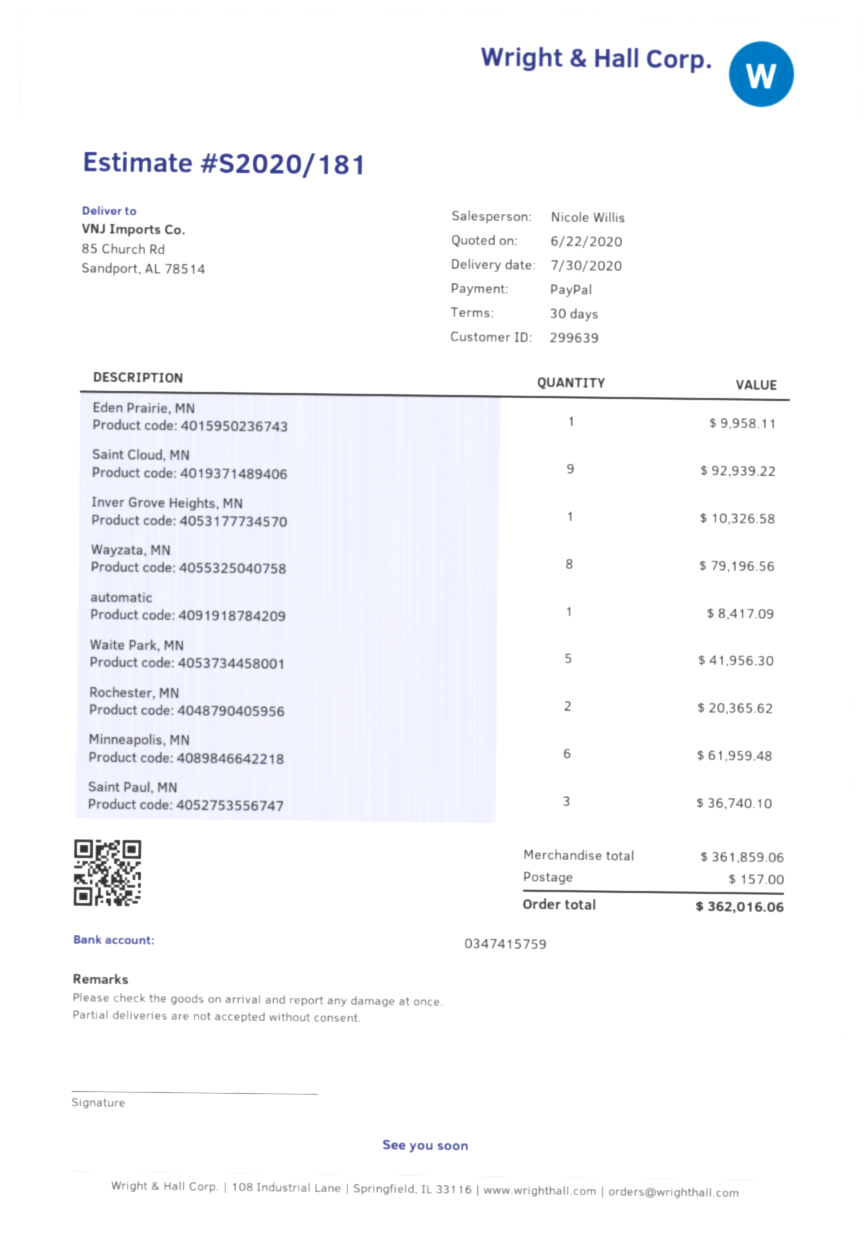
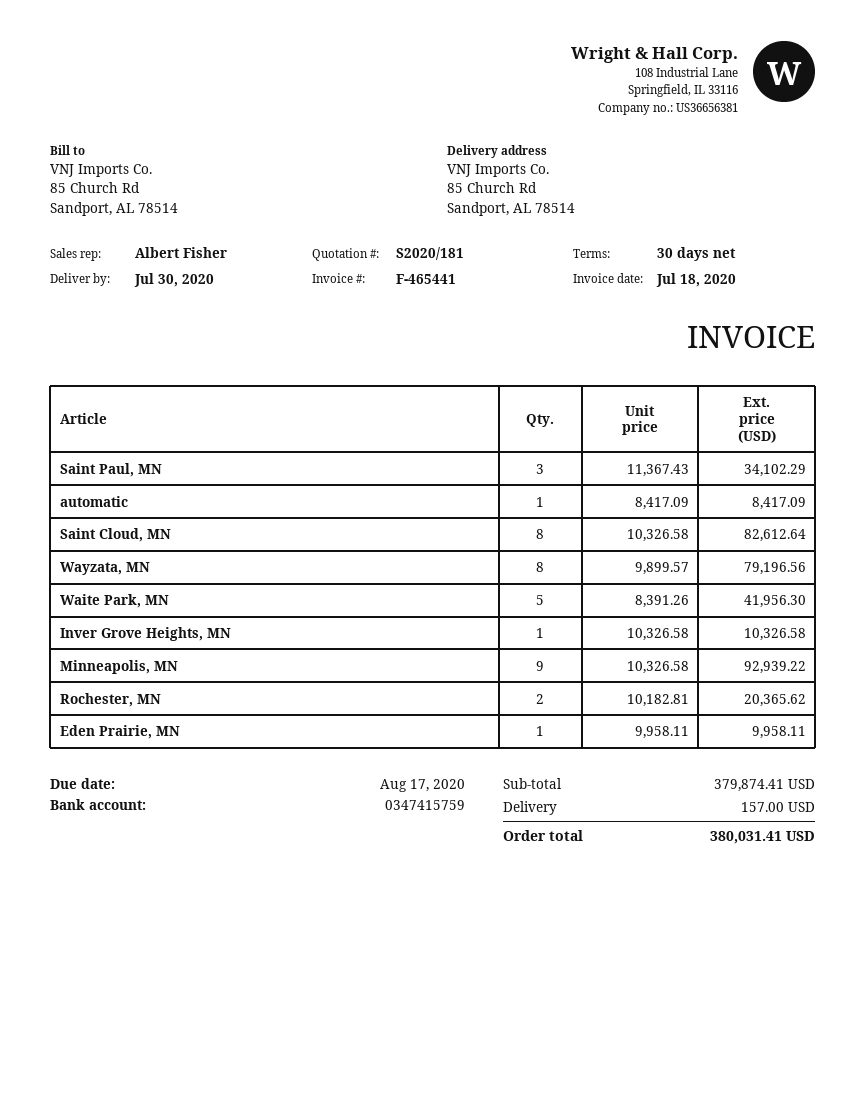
sales rep: Nicole Willis -> Albert Fisher
Saint Cloud, MN: 9 for 92939.22 -> 8 for 82612.64
Minneapolis, MN: 6 for 61959.48 -> 9 for 92939.22
Saint Paul, MN: 3 for 36740.10 -> 3 for 34102.29
subtotal: 361859.06 -> 379874.41
total: 362016.06 -> 380031.41

